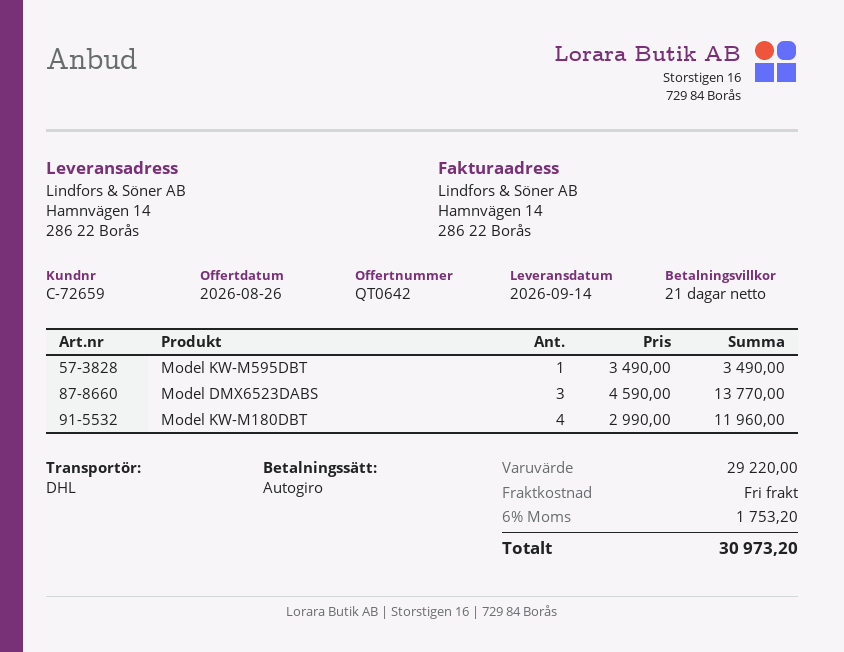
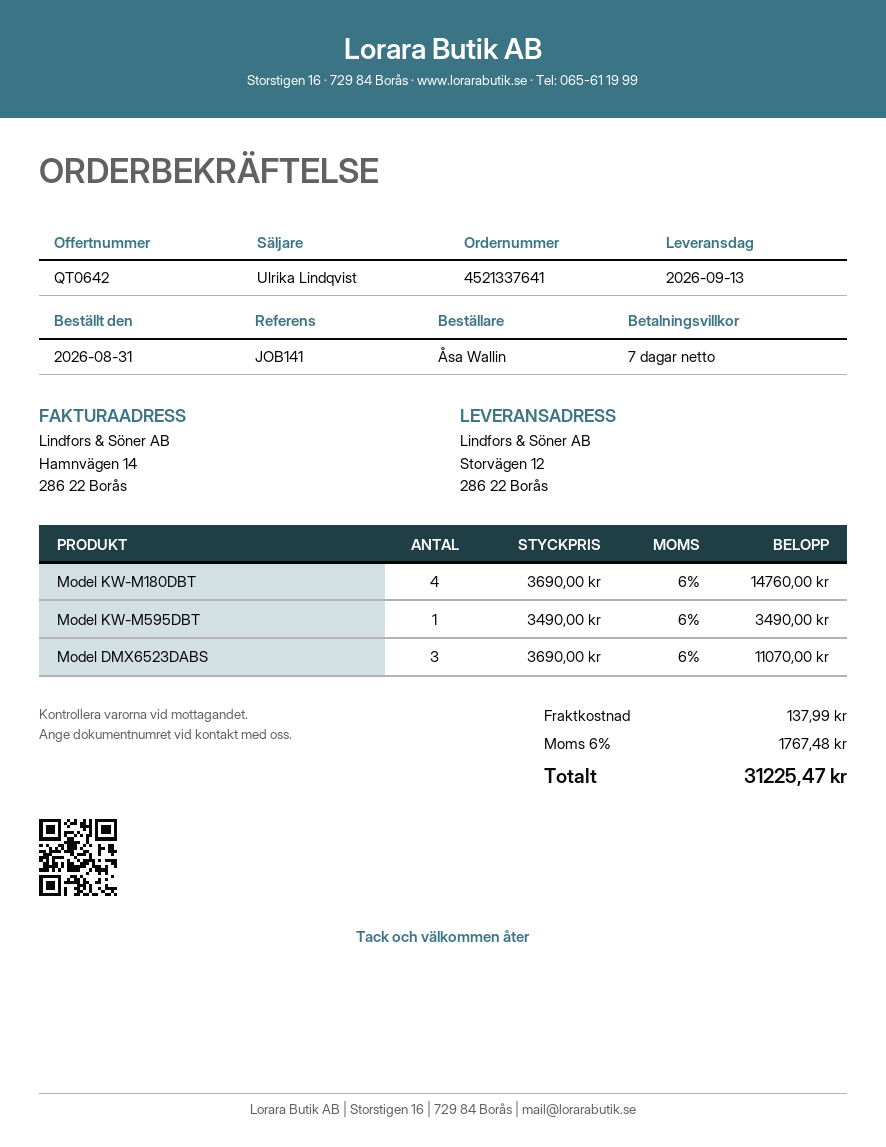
delivery date: 2026-09-14 -> 2026-09-13
payment terms: 21 days -> 7 days
ship to: Hamnvägen 14, 286 22 Borås -> Storvägen 12, 286 22 Borås
Model DMX6523DABS: 3 x 4590.00 = 13770.00 -> 3 x 3690.00 = 11070.00
Model KW-M180DBT: 4 x 2990.00 = 11960.00 -> 4 x 3690.00 = 14760.00
shipping: 0.00 -> 137.99
tax: 6% = 1753.20 -> 6% = 1767.48
total: 30973.20 -> 31225.47

